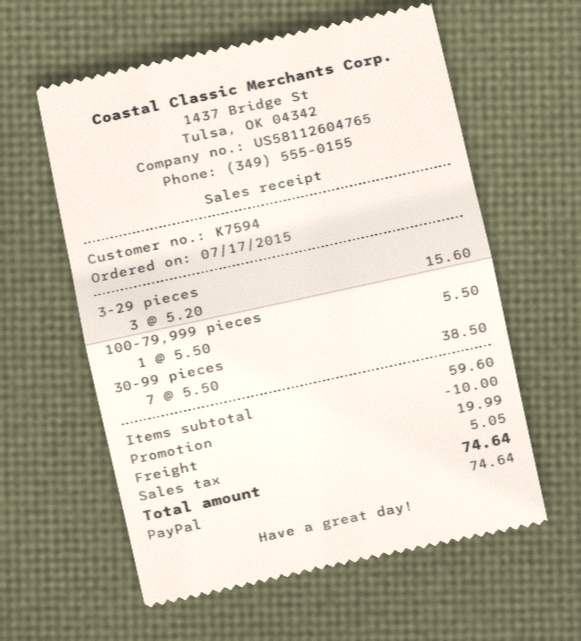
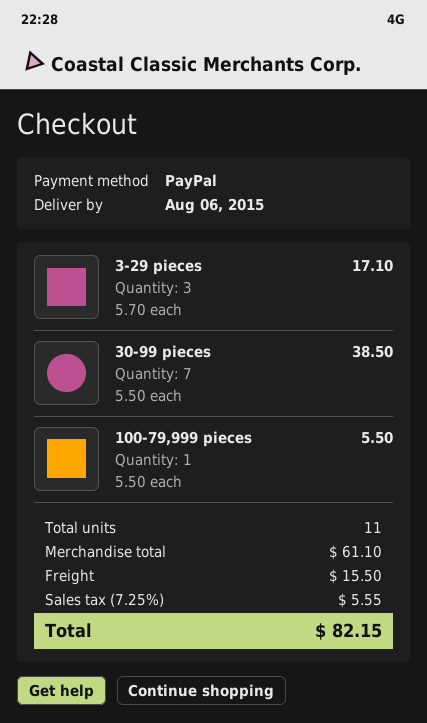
3-29 pieces: 3 x 5.20 = 15.60 -> 3 x 5.70 = 17.10
subtotal: 59.60 -> 61.10
discount: 10.00 -> none
shipping: 19.99 -> 15.50
tax: 5.05 -> 5.55
total: 74.64 -> 82.15

